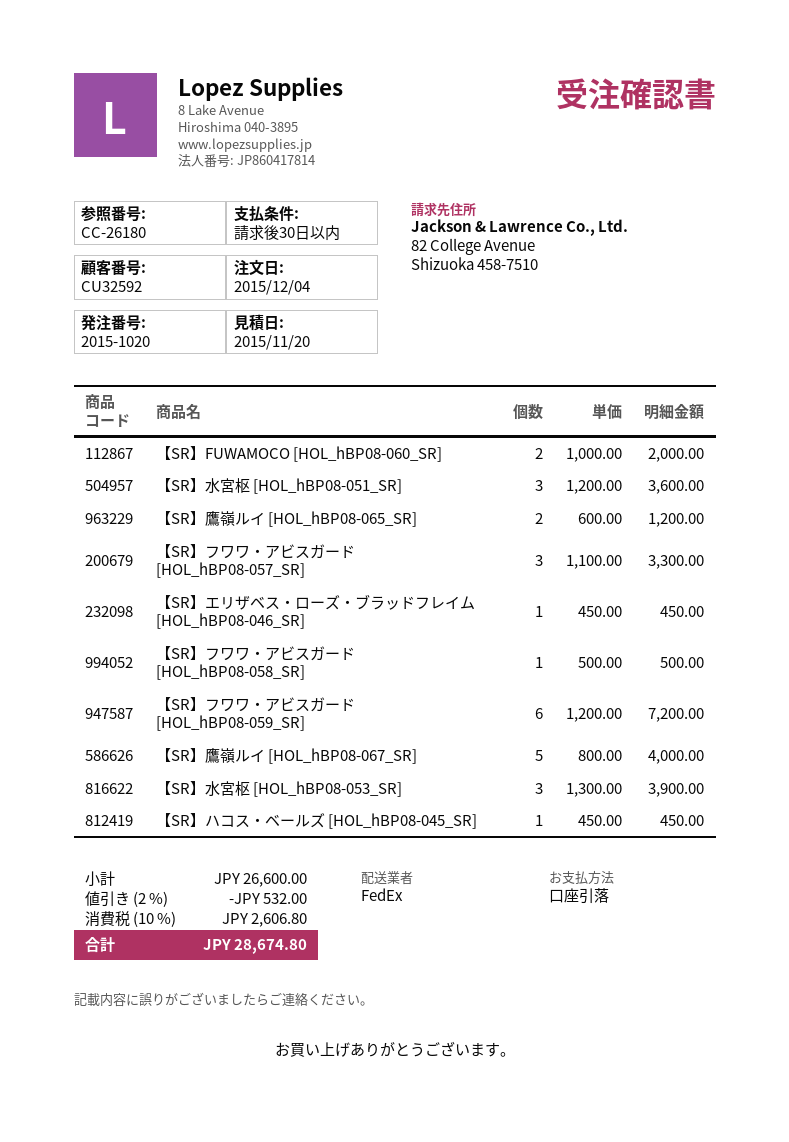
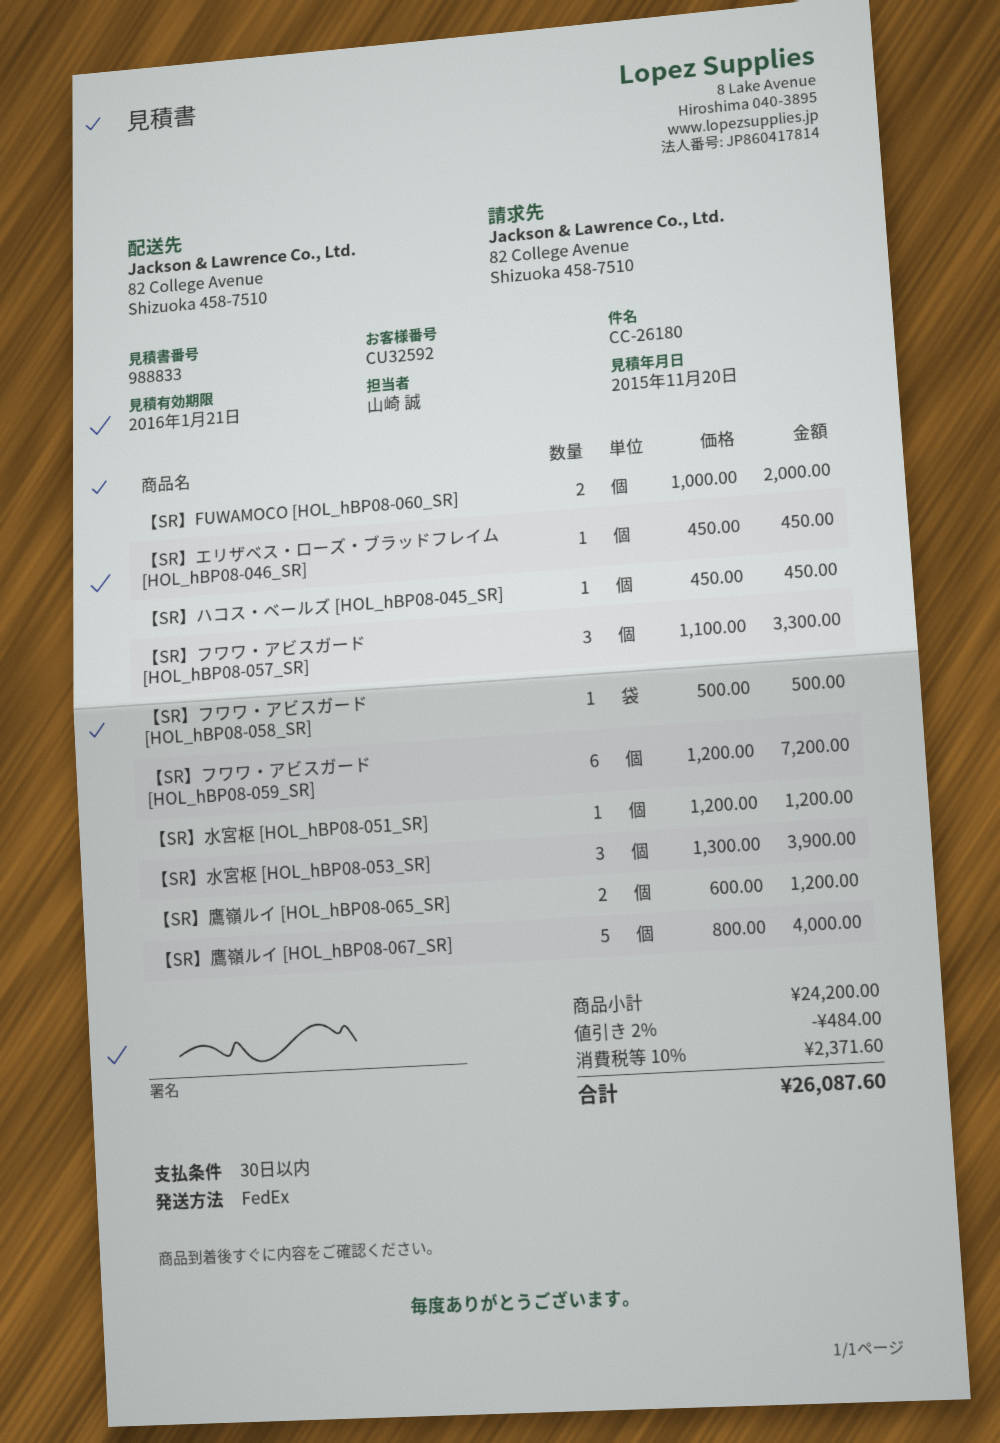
【SR】水宮枢 [HOL_hBP08-051_SR]: 3 x 1200.00 = 3600.00 -> 1 x 1200.00 = 1200.00
subtotal: 26600.00 -> 24200.00
discount: 2% = 532.00 -> 2% = 484.00
tax: 10% = 2606.80 -> 10% = 2371.60
total: 28674.80 -> 26087.60

